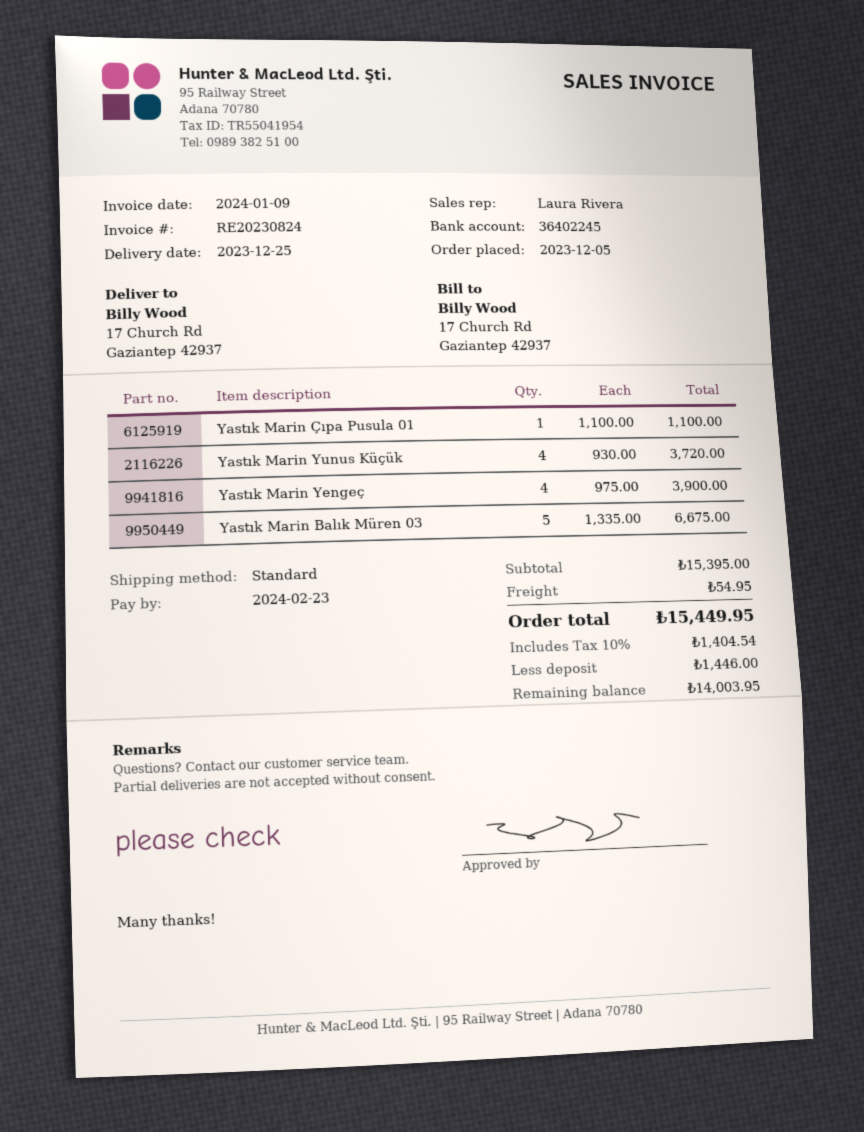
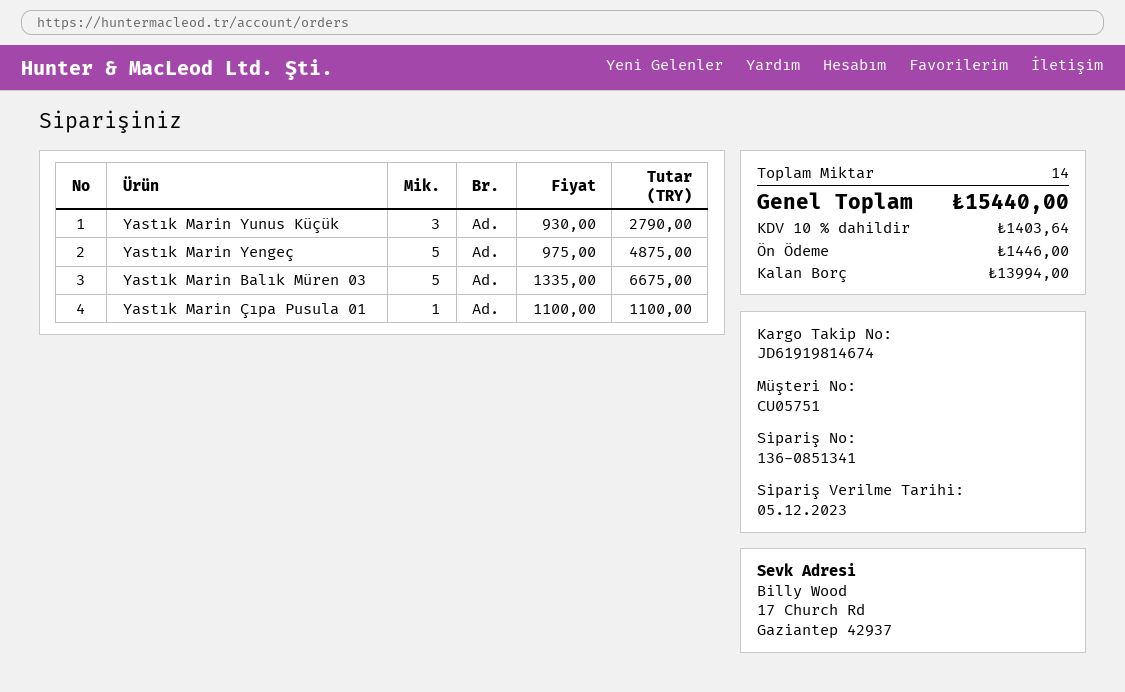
Yastık Marin Yunus Küçük: 4 x 930.00 = 3720.00 -> 3 x 930.00 = 2790.00
Yastık Marin Yengeç: 4 x 975.00 = 3900.00 -> 5 x 975.00 = 4875.00
shipping: 54.95 -> none
tax: 10% = 1404.54 -> 10% = 1403.64
total: 15449.95 -> 15440.00
balance: 14003.95 -> 13994.00

